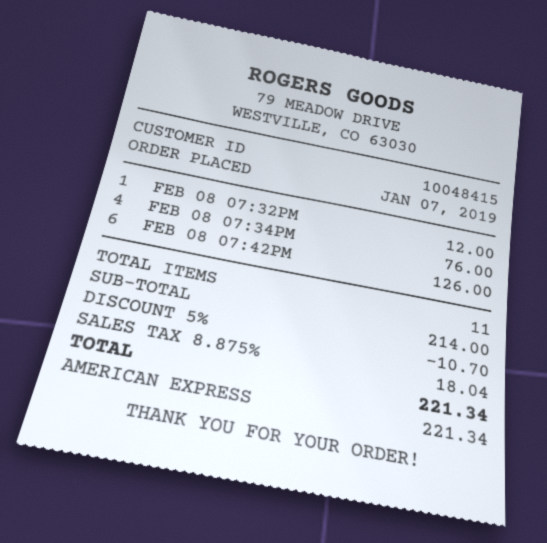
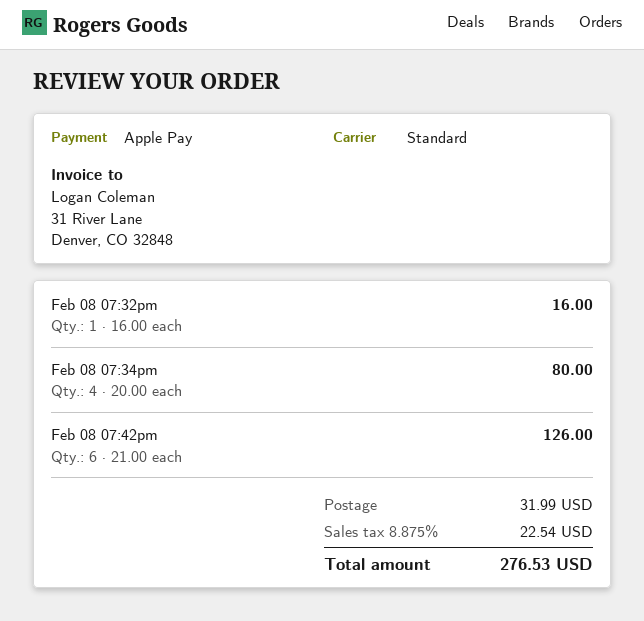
payment method: American Express -> Apple Pay
FEB 08 07:32PM: 1 for 12.00 -> 1 for 16.00
FEB 08 07:34PM: 4 for 76.00 -> 4 for 80.00
discount: 5% = 10.70 -> none
shipping: none -> 31.99
tax: 8.875% = 18.04 -> 8.875% = 22.54
total: 221.34 -> 276.53

